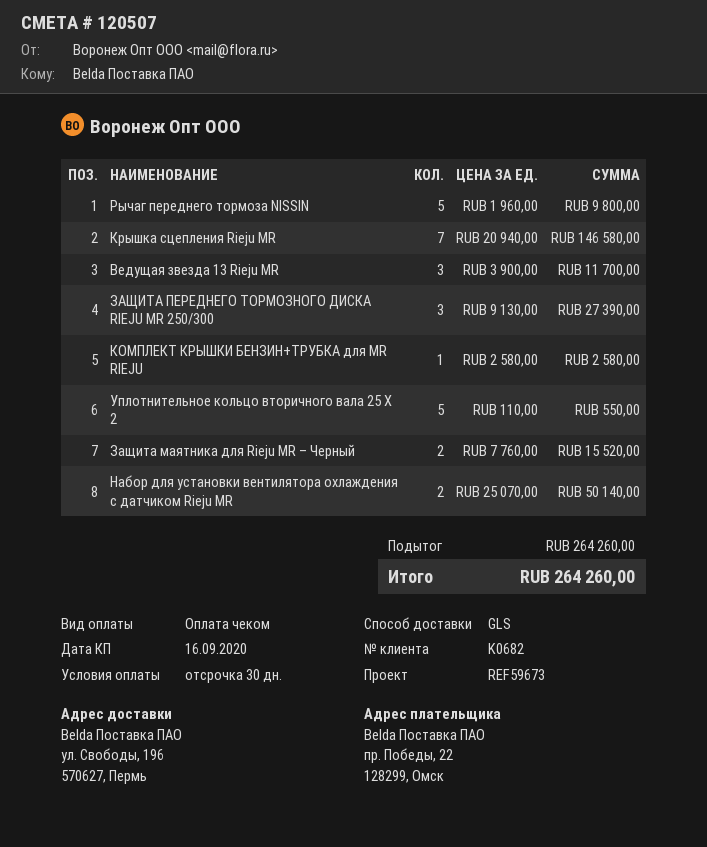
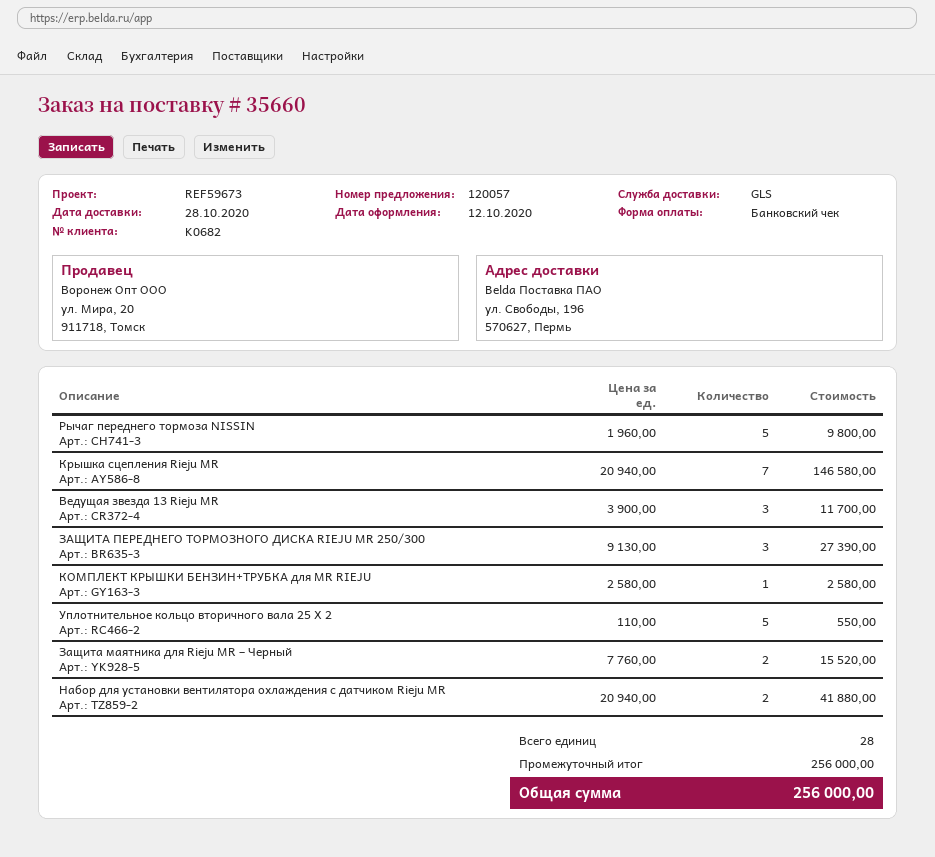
quote number: 120507 -> 120057
Набор для установки вентилятора охлаждения с датчиком Rieju MR: 2 x 25070.00 = 50140.00 -> 2 x 20940.00 = 41880.00
subtotal: 264260.00 -> 256000.00
total: 264260.00 -> 256000.00

